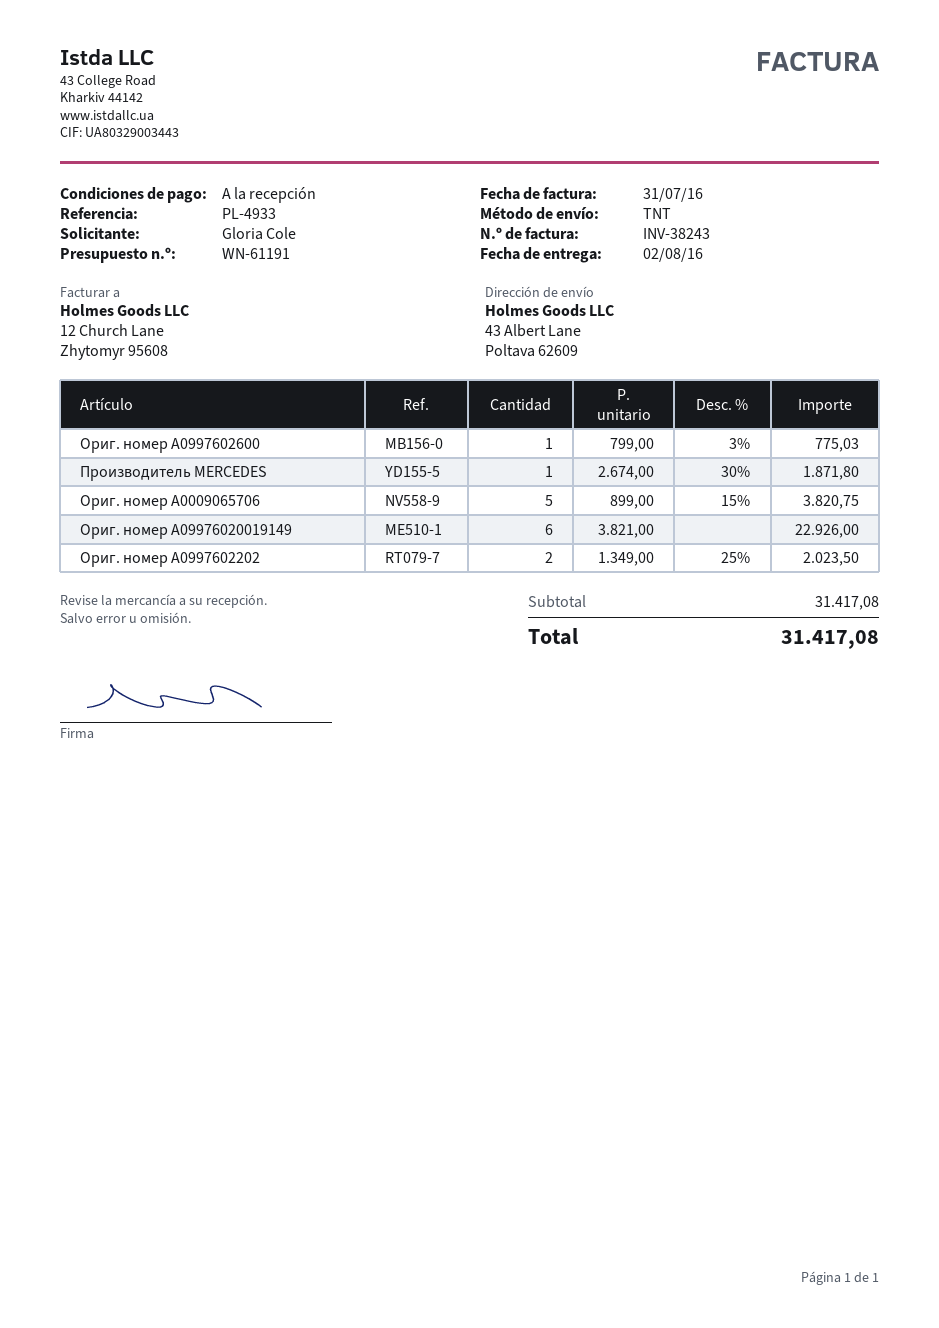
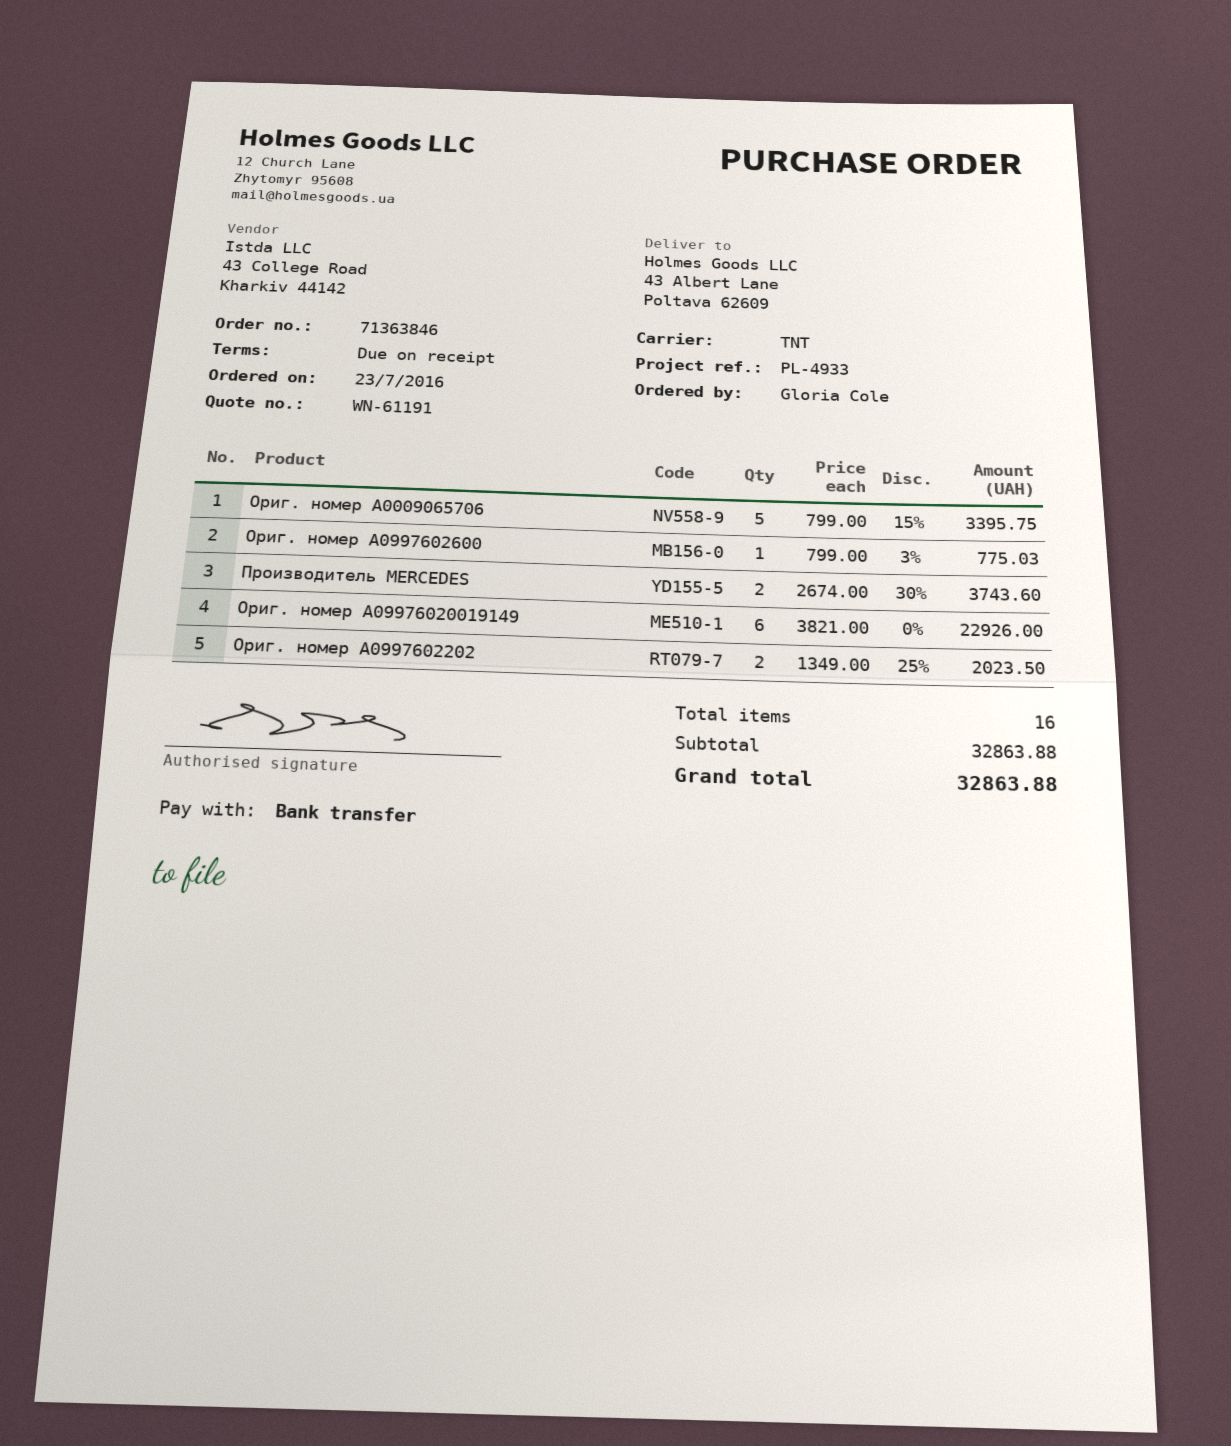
Производитель MERCEDES: 1 x 2674.00 - 30% = 1871.80 -> 2 x 2674.00 - 30% = 3743.60
Ориг. номер A0009065706: 5 x 899.00 - 15% = 3820.75 -> 5 x 799.00 - 15% = 3395.75
subtotal: 31417.08 -> 32863.88
total: 31417.08 -> 32863.88

